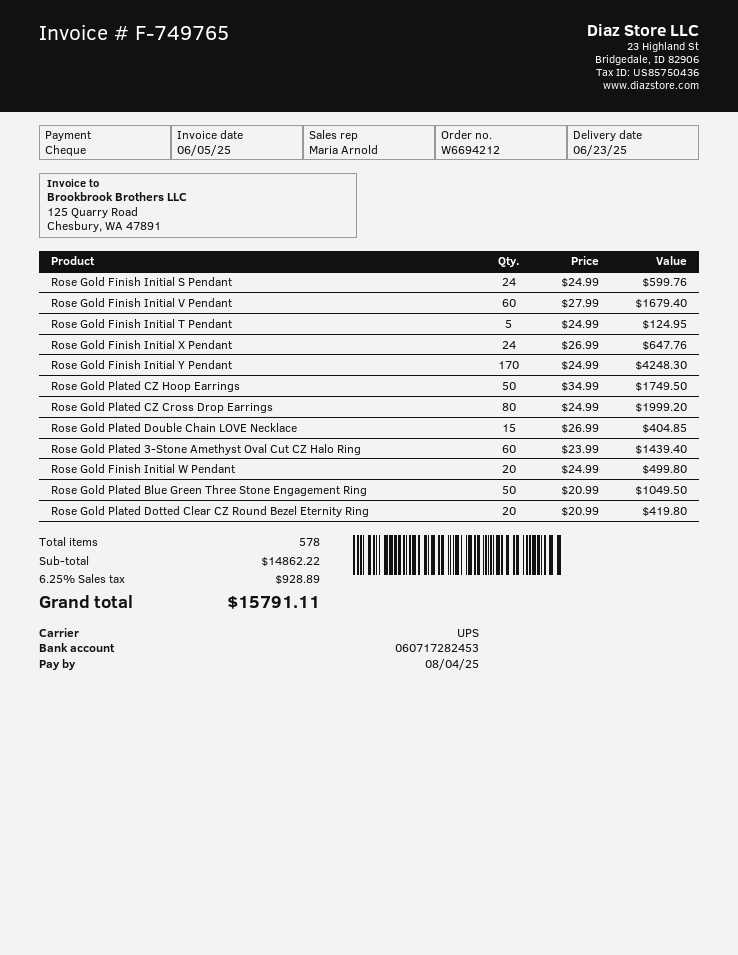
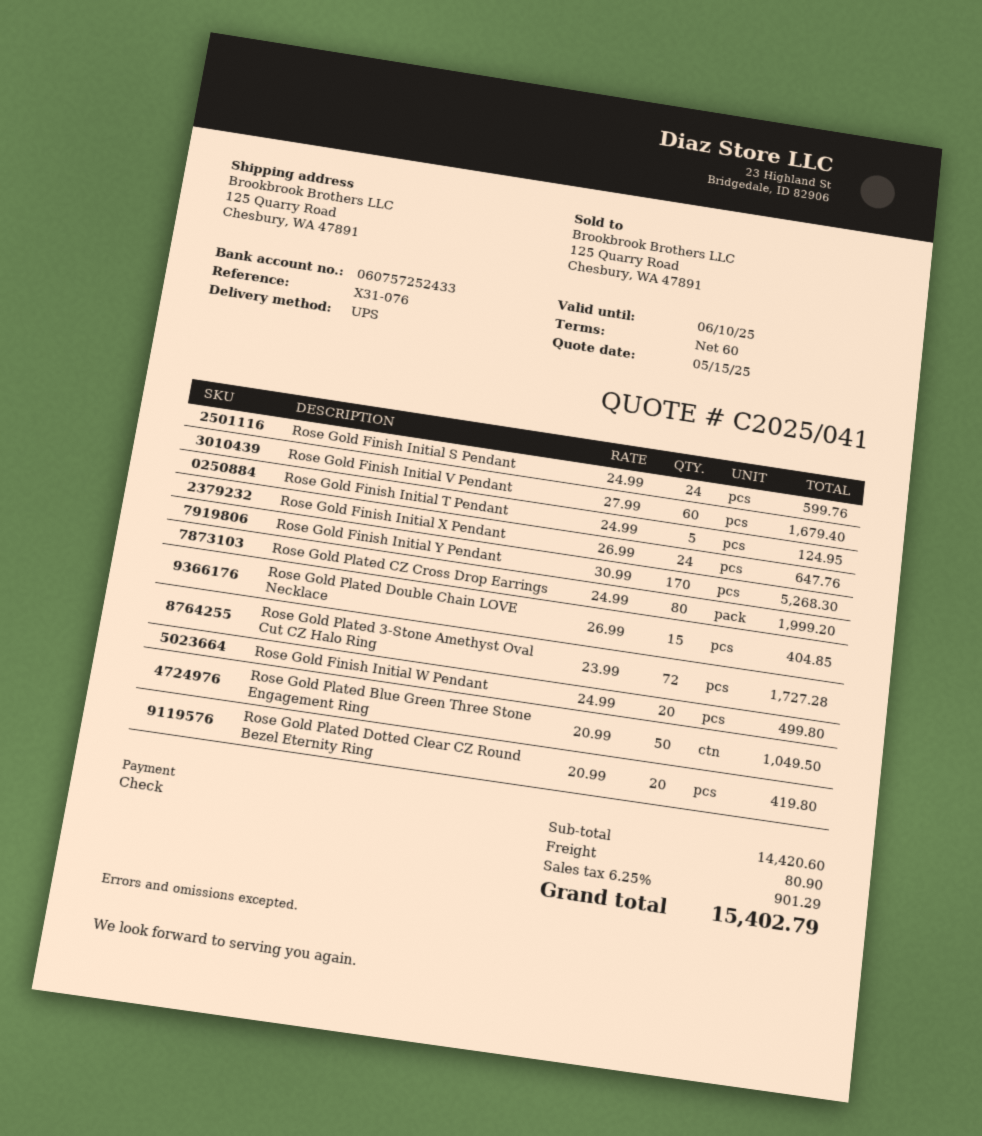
bank account: 060717282453 -> 060757252433
Rose Gold Finish Initial Y Pendant: 170 x 24.99 = 4248.30 -> 170 x 30.99 = 5268.30
Rose Gold Plated CZ Hoop Earrings: 50 x 34.99 = 1749.50 -> none
Rose Gold Plated 3-Stone Amethyst Oval Cut CZ Halo Ring: 60 x 23.99 = 1439.40 -> 72 x 23.99 = 1727.28
subtotal: 14862.22 -> 14420.60
shipping: none -> 80.90
tax: 6.25% = 928.89 -> 6.25% = 901.29
total: 15791.11 -> 15402.79

